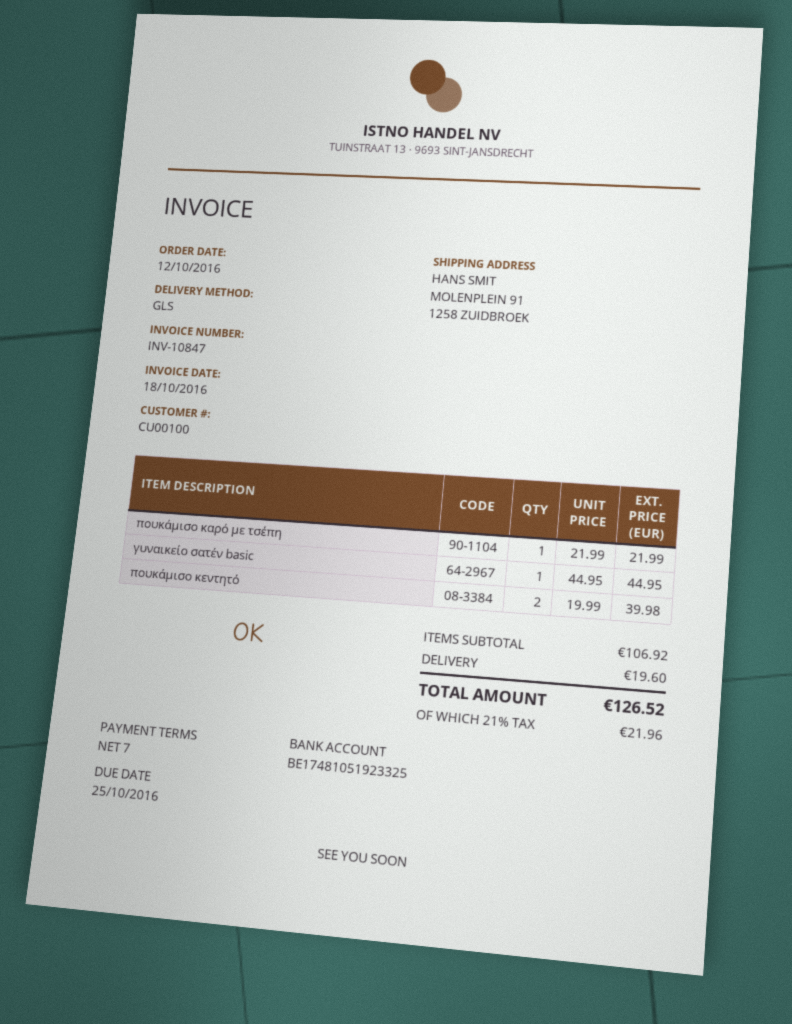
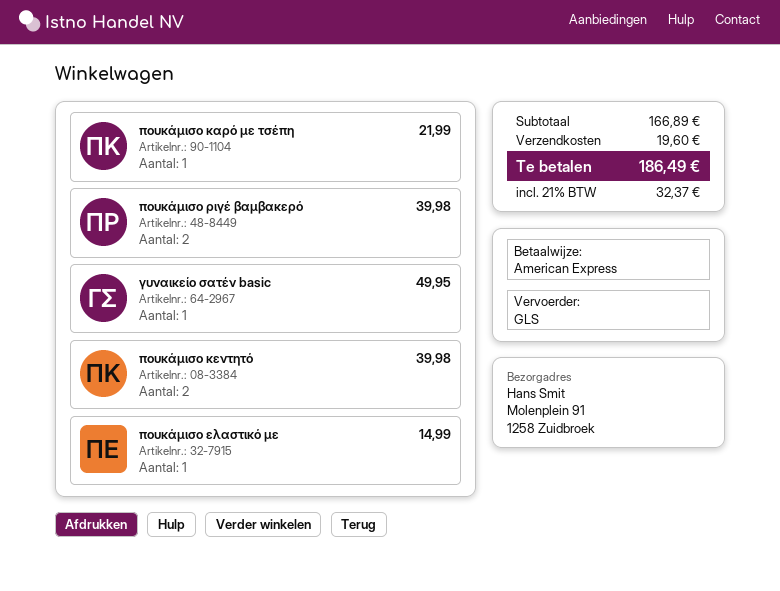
γυναικείο σατέν basic: 1 for 44.95 -> 1 for 49.95
πουκάμισο ριγέ βαμβακερό: none -> 2 for 39.98
πουκάμισο ελαστικό με: none -> 1 for 14.99
subtotal: 106.92 -> 166.89
tax: 21% = 21.96 -> 21% = 32.37
total: 126.52 -> 186.49

